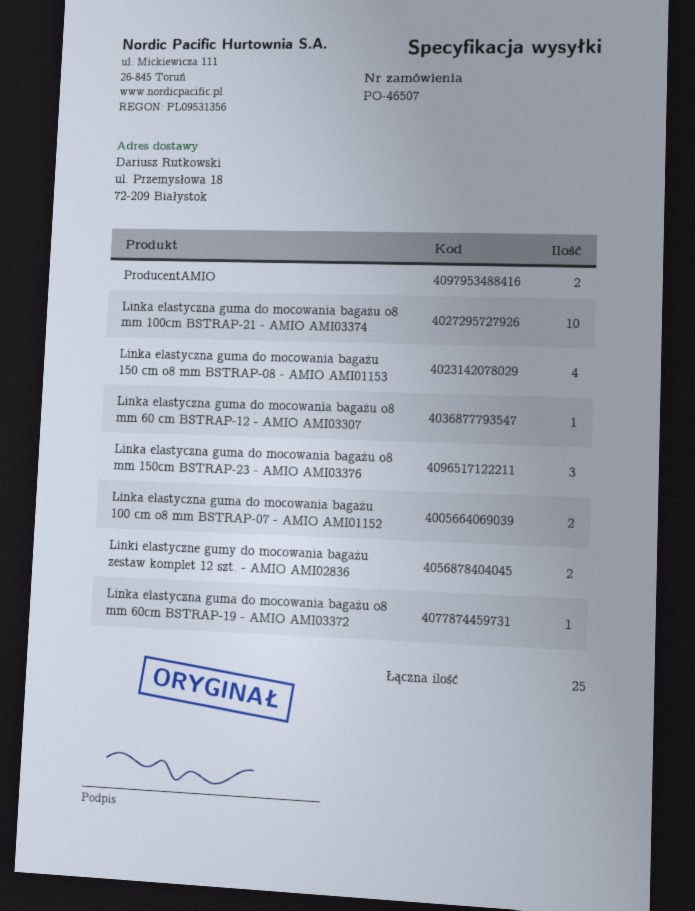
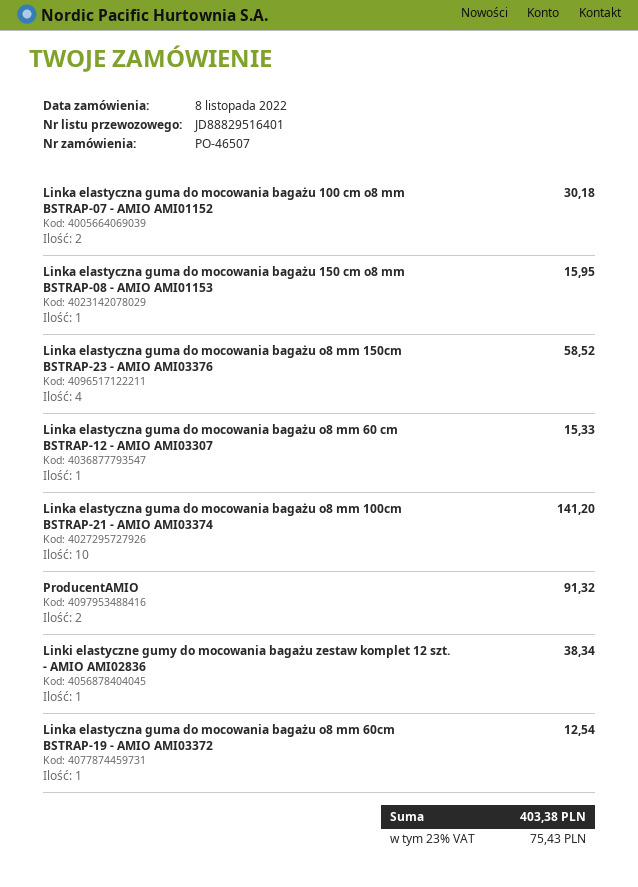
Linka elastyczna guma do mocowania bagażu 150 cm o8 mm BSTRAP-08 - AMIO AMI01153: 4 -> 1
Linka elastyczna guma do mocowania bagażu o8 mm 150cm BSTRAP-23 - AMIO AMI03376: 3 -> 4
Linki elastyczne gumy do mocowania bagażu zestaw komplet 12 szt. - AMIO AMI02836: 2 -> 1

